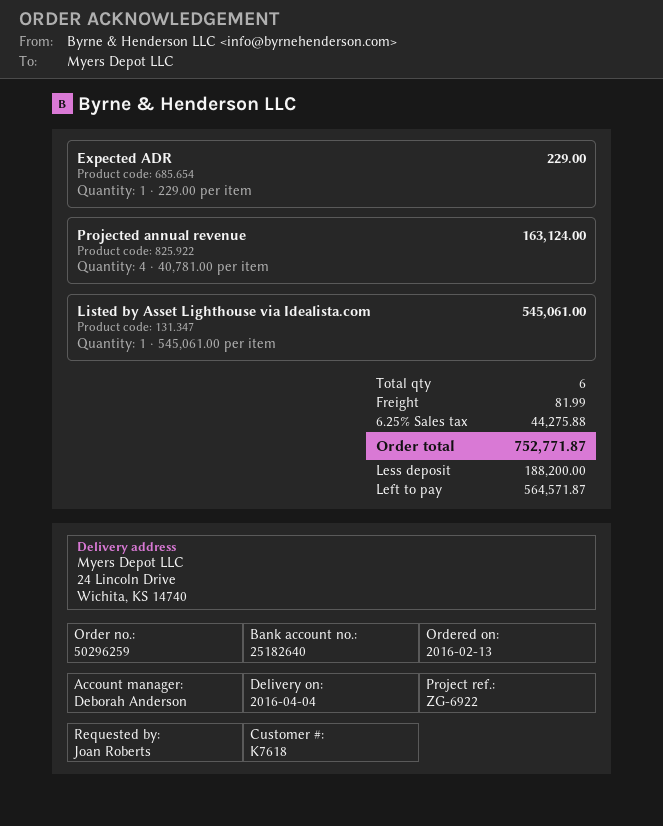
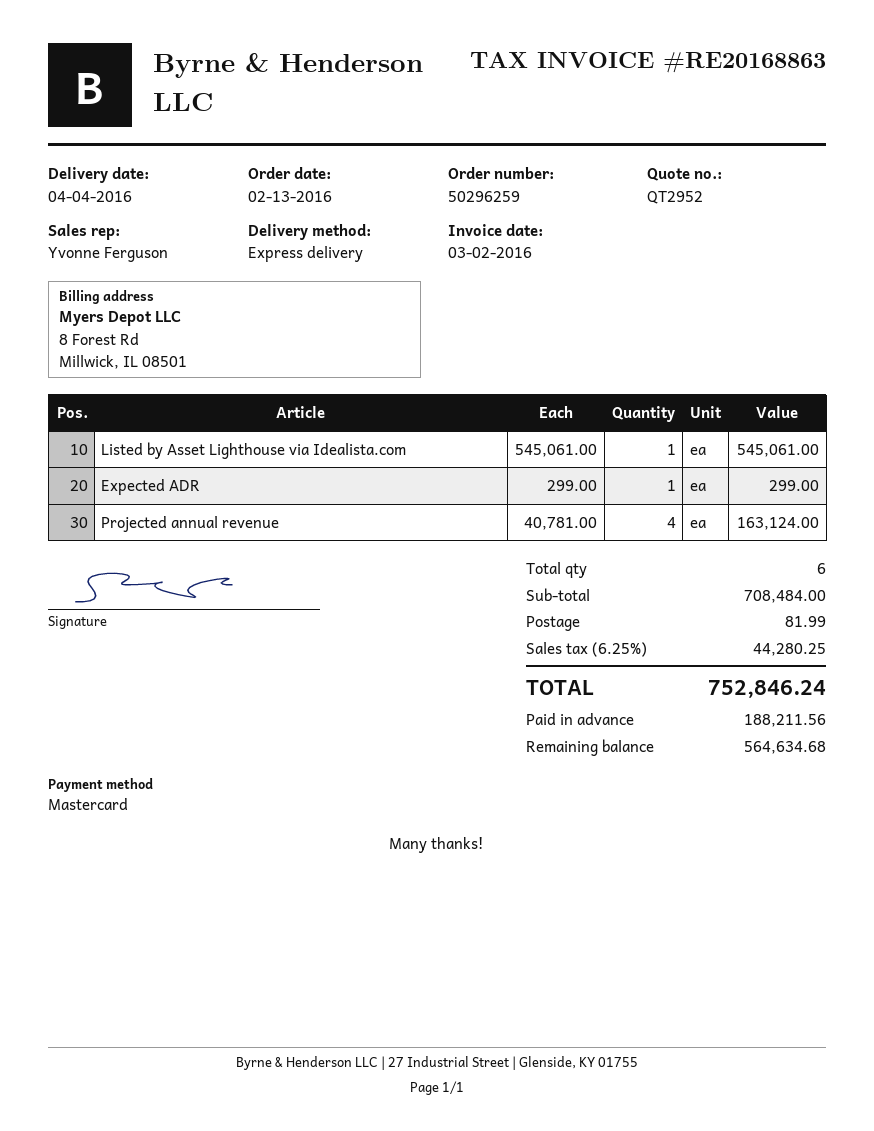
sales rep: Deborah Anderson -> Yvonne Ferguson
Expected ADR: 1 x 229.00 = 229.00 -> 1 x 299.00 = 299.00
tax: 6.25% = 44275.88 -> 6.25% = 44280.25
total: 752771.87 -> 752846.24
deposit: 188200.00 -> 188211.56
balance: 564571.87 -> 564634.68

